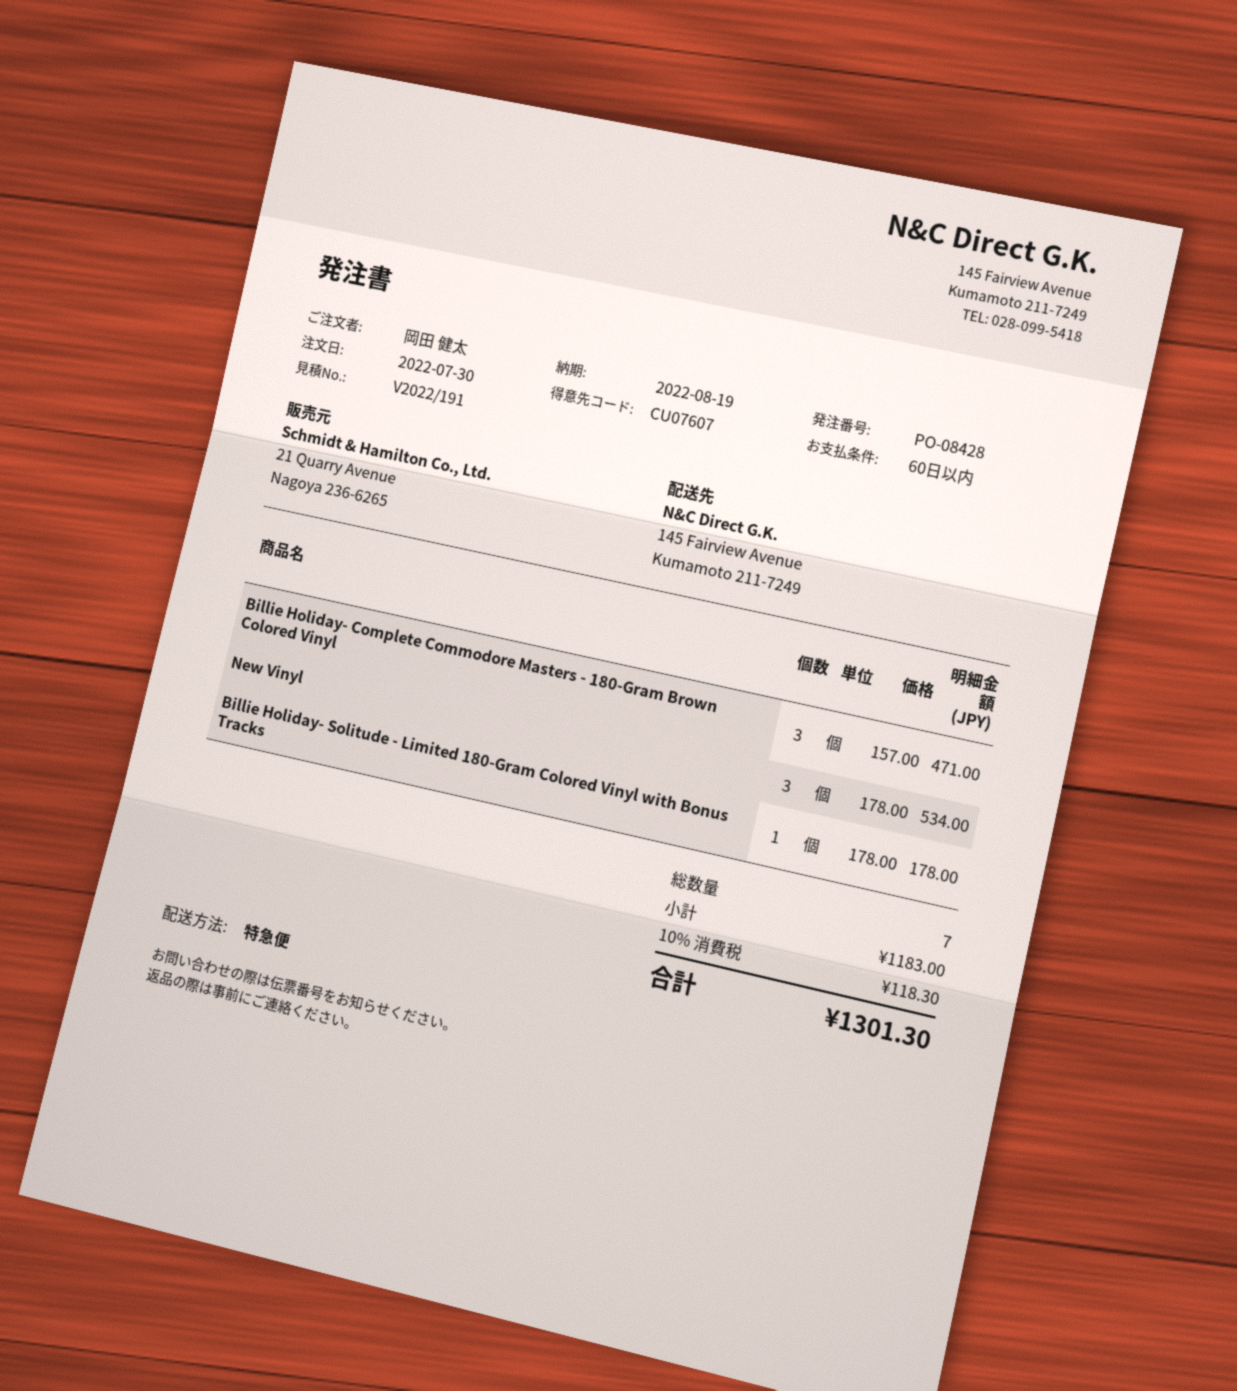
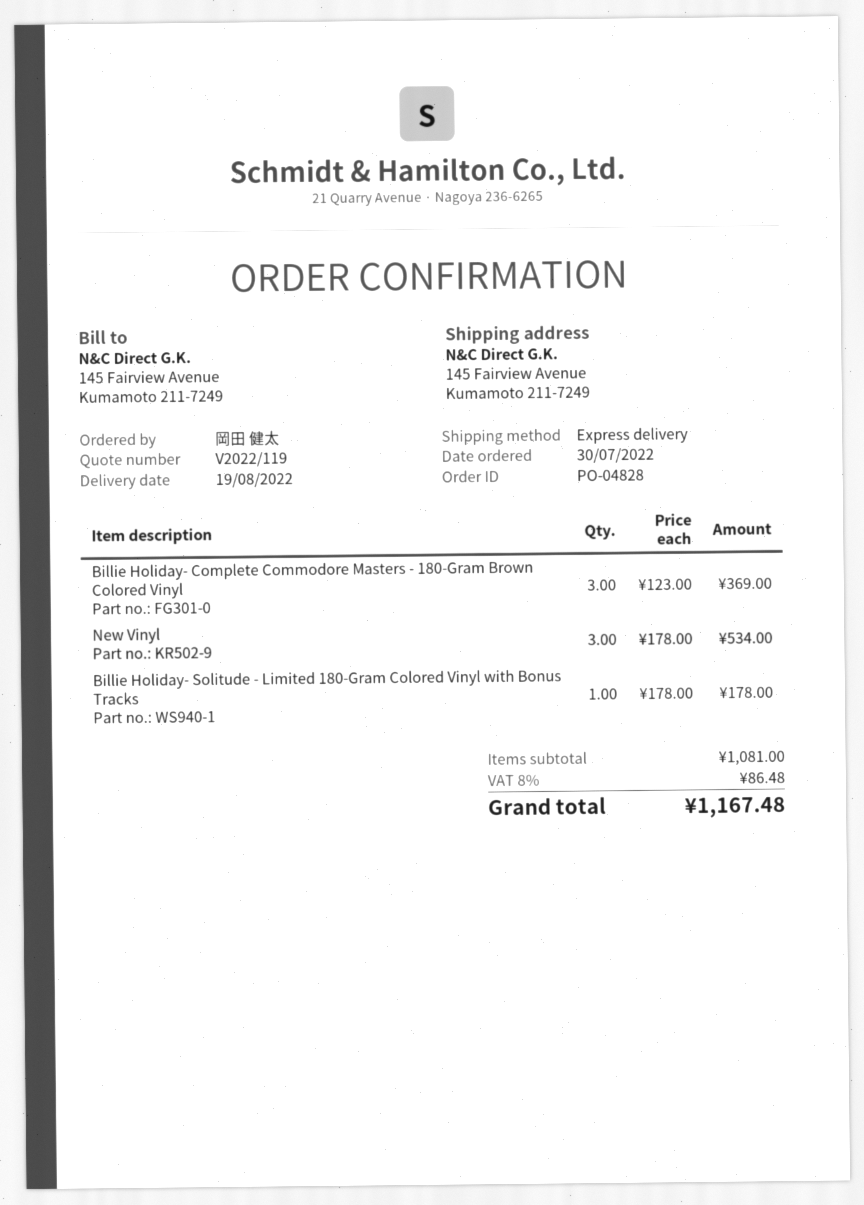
quote number: V2022/191 -> V2022/119
order number: PO-08428 -> PO-04828
Billie Holiday- Complete Commodore Masters - 180-Gram Brown Colored Vinyl: 3 x 157.00 = 471.00 -> 3 x 123.00 = 369.00
subtotal: 1183.00 -> 1081.00
tax: 10% = 118.30 -> 8% = 86.48
total: 1301.30 -> 1167.48

